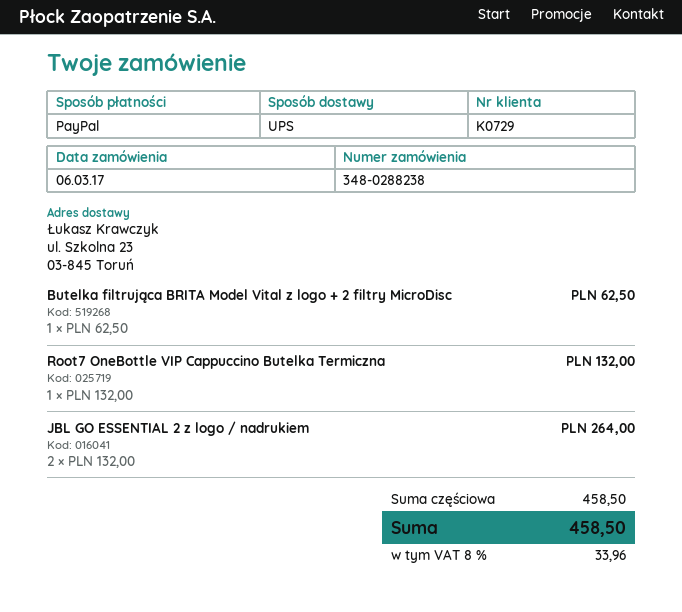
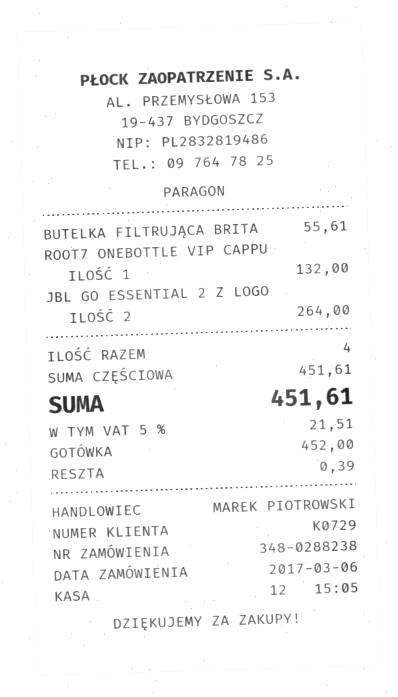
payment method: PayPal -> cash
Butelka filtrująca BRITA Model Vital z logo + 2 filtry MicroDisc: 1 for 62.50 -> 1 for 55.61
subtotal: 458.50 -> 451.61
tax: 8% = 33.96 -> 5% = 21.51
total: 458.50 -> 451.61

